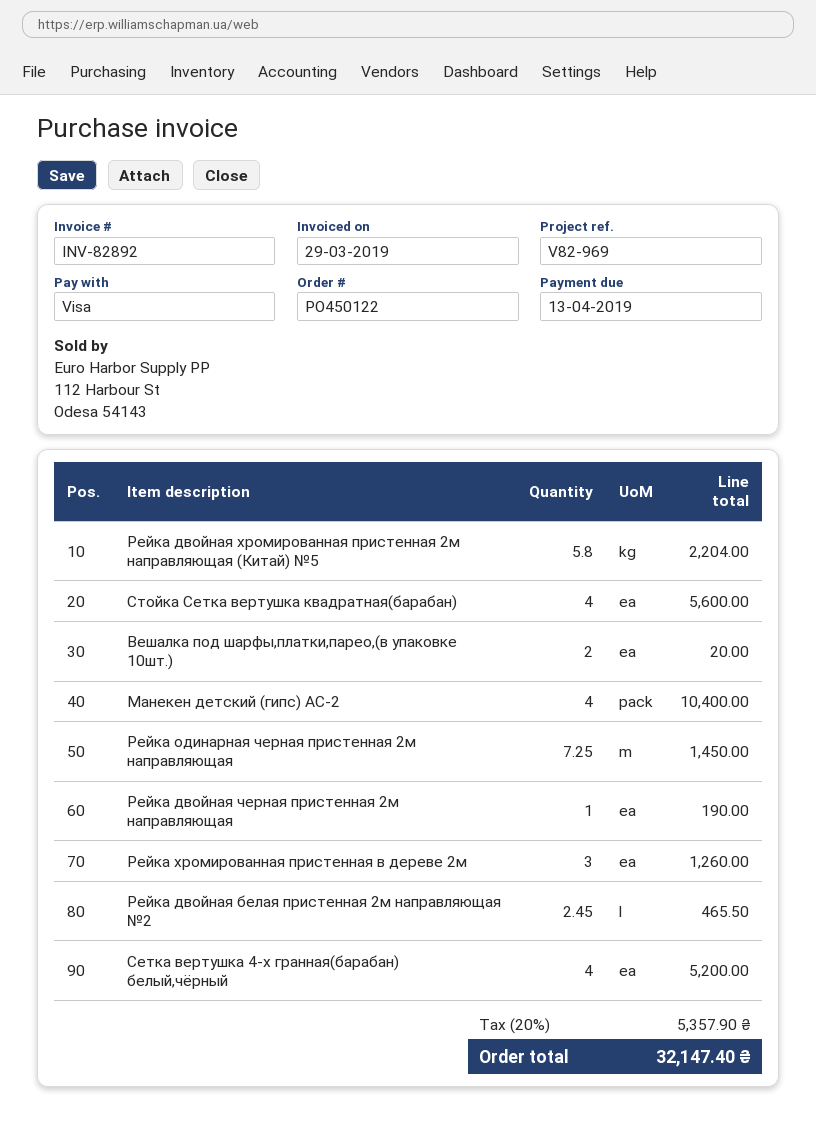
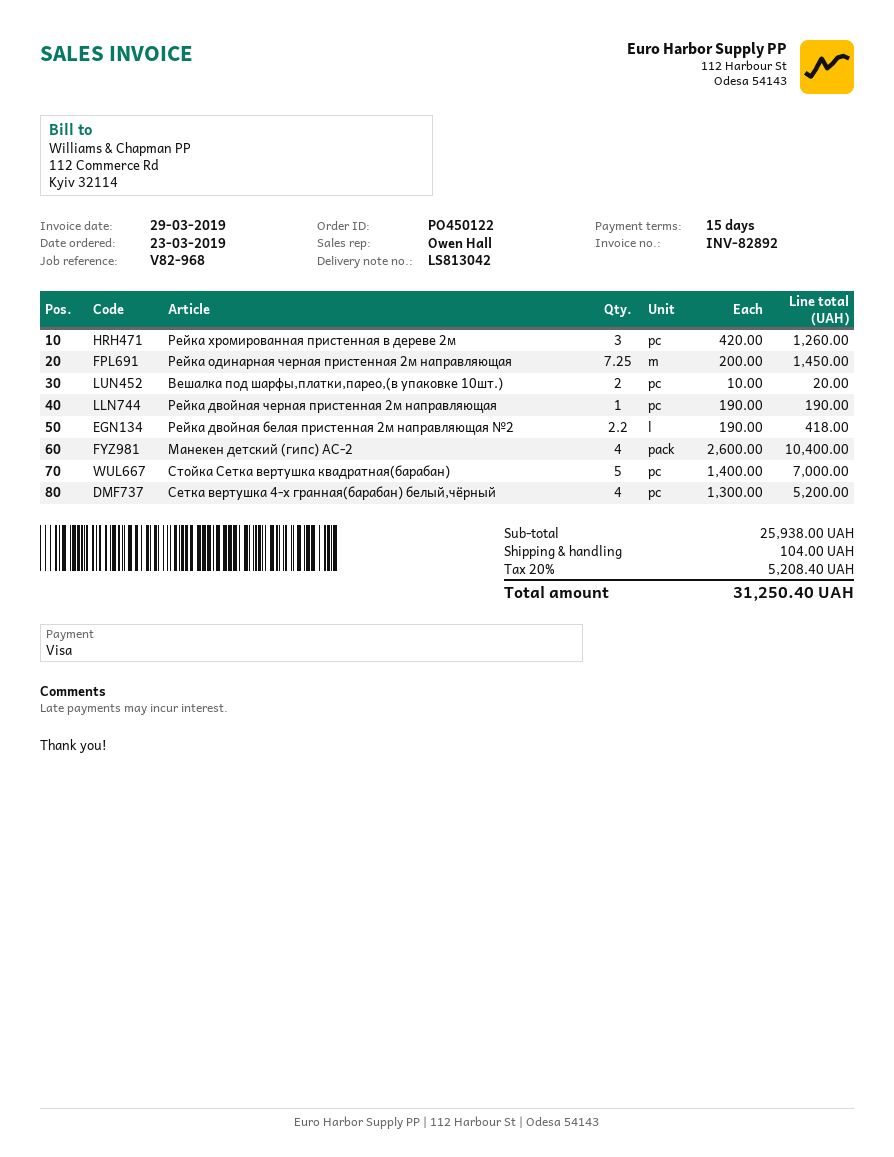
reference: V82-969 -> V82-968
Рейка двойная хромированная пристенная 2м направляющая (Китай) №5: 5.8 for 2204.00 -> none
Стойка Сетка вертушка квадратная(барабан): 4 for 5600.00 -> 5 for 7000.00
Рейка двойная белая пристенная 2м направляющая №2: 2.45 for 465.50 -> 2.2 for 418.00
shipping: none -> 104.00
tax: 20% = 5357.90 -> 20% = 5208.40
total: 32147.40 -> 31250.40

